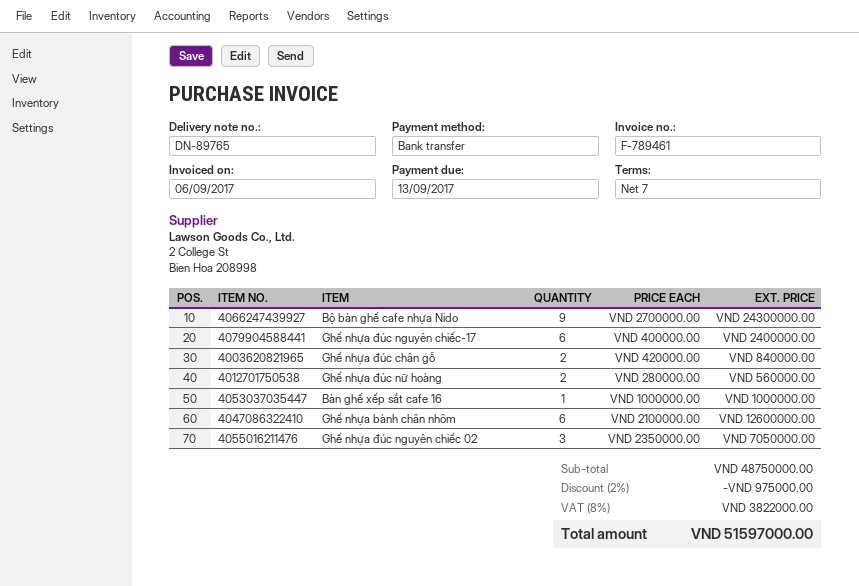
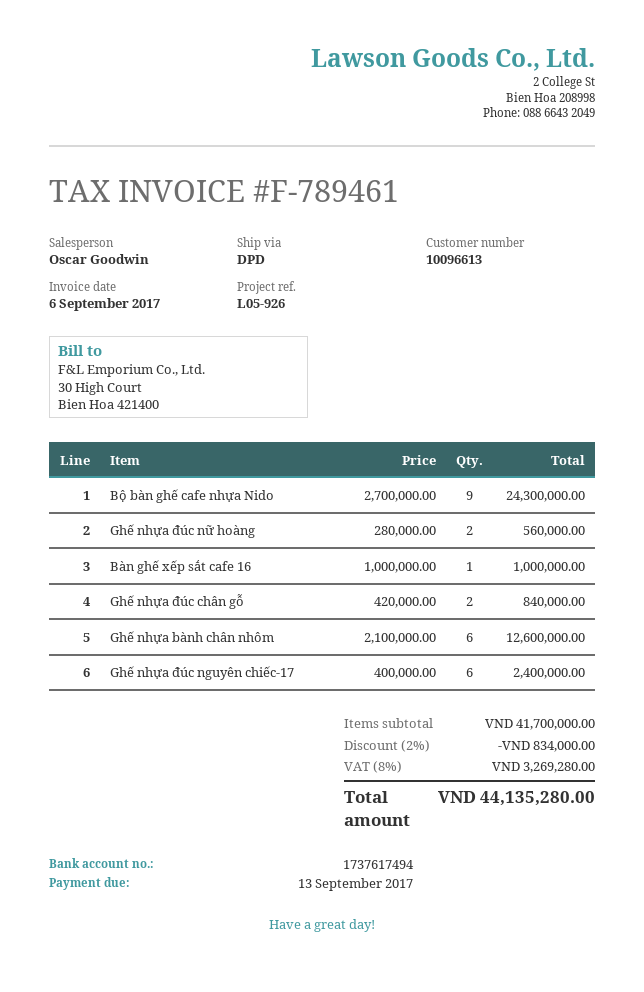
Ghế nhựa đúc nguyên chiếc 02: 3 x 2350000.00 = 7050000.00 -> none
subtotal: 48750000.00 -> 41700000.00
discount: 2% = 975000.00 -> 2% = 834000.00
tax: 8% = 3822000.00 -> 8% = 3269280.00
total: 51597000.00 -> 44135280.00

